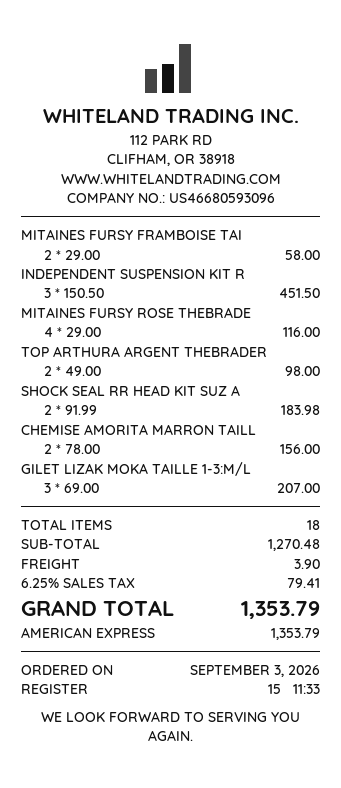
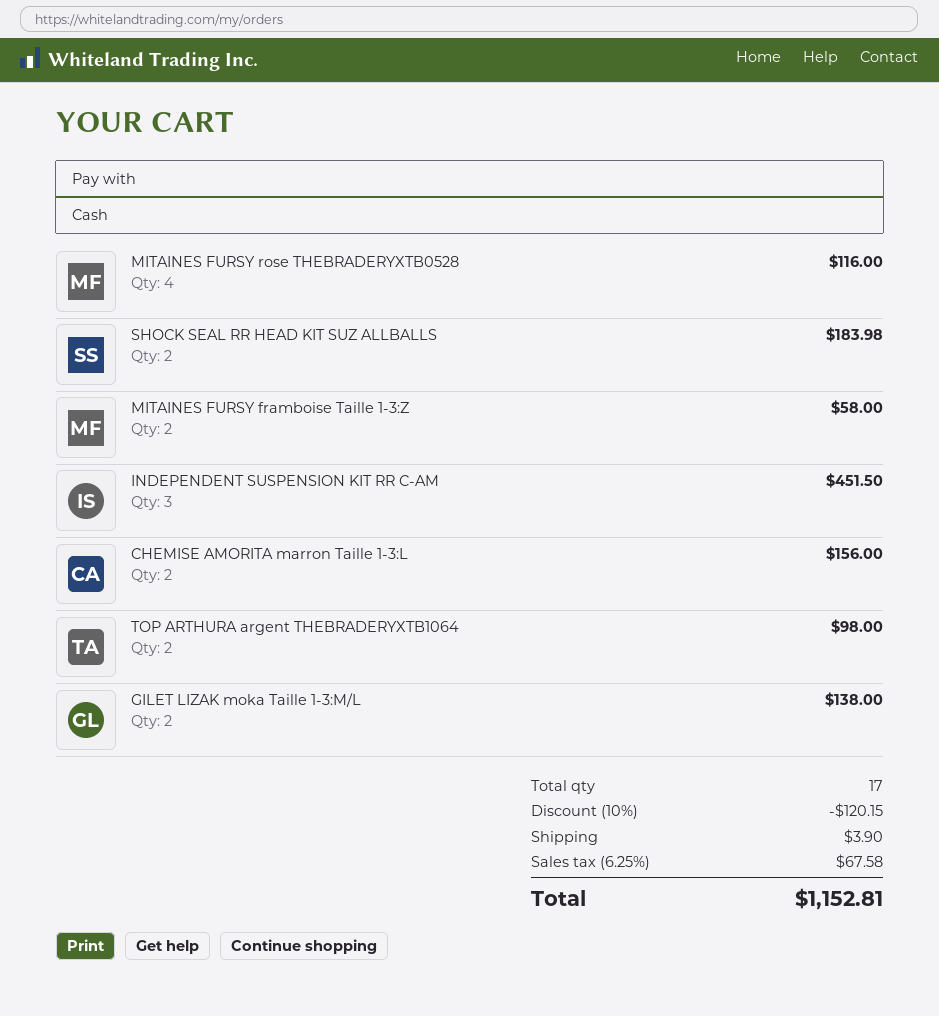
payment method: American Express -> cash
GILET LIZAK MOKA TAILLE 1-3:M/L: 3 for 207.00 -> 2 for 138.00
total quantity: 18 -> 17
discount: none -> 10% = 120.15
tax: 6.25% = 79.41 -> 6.25% = 67.58
total: 1353.79 -> 1152.81

